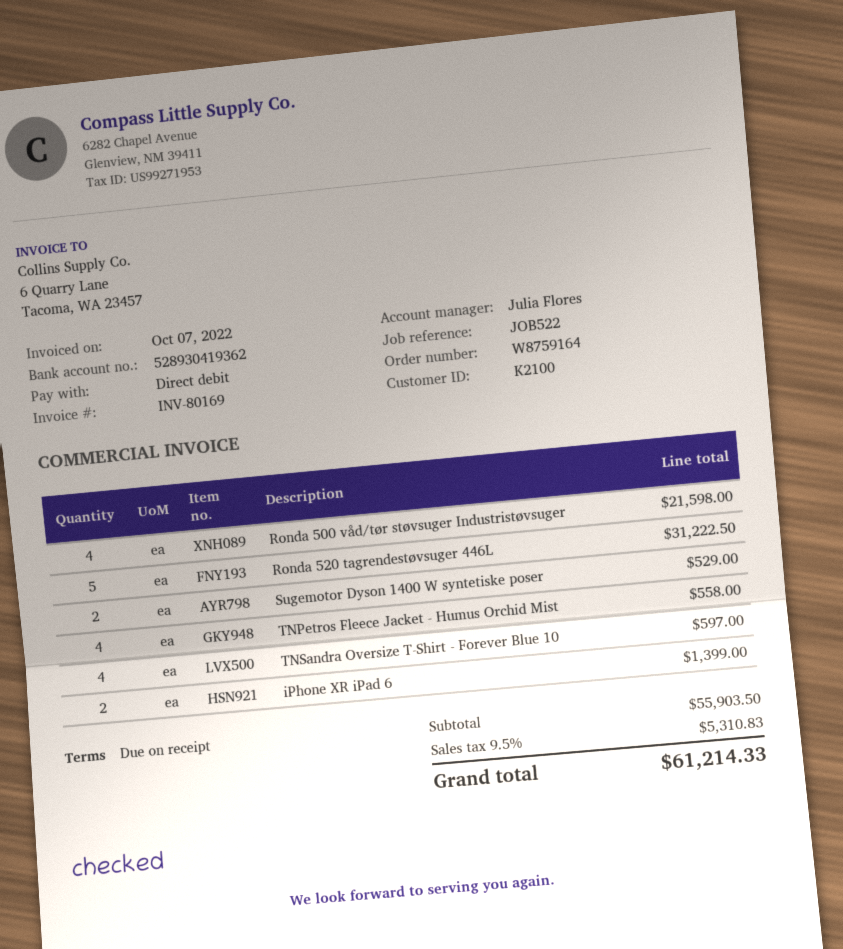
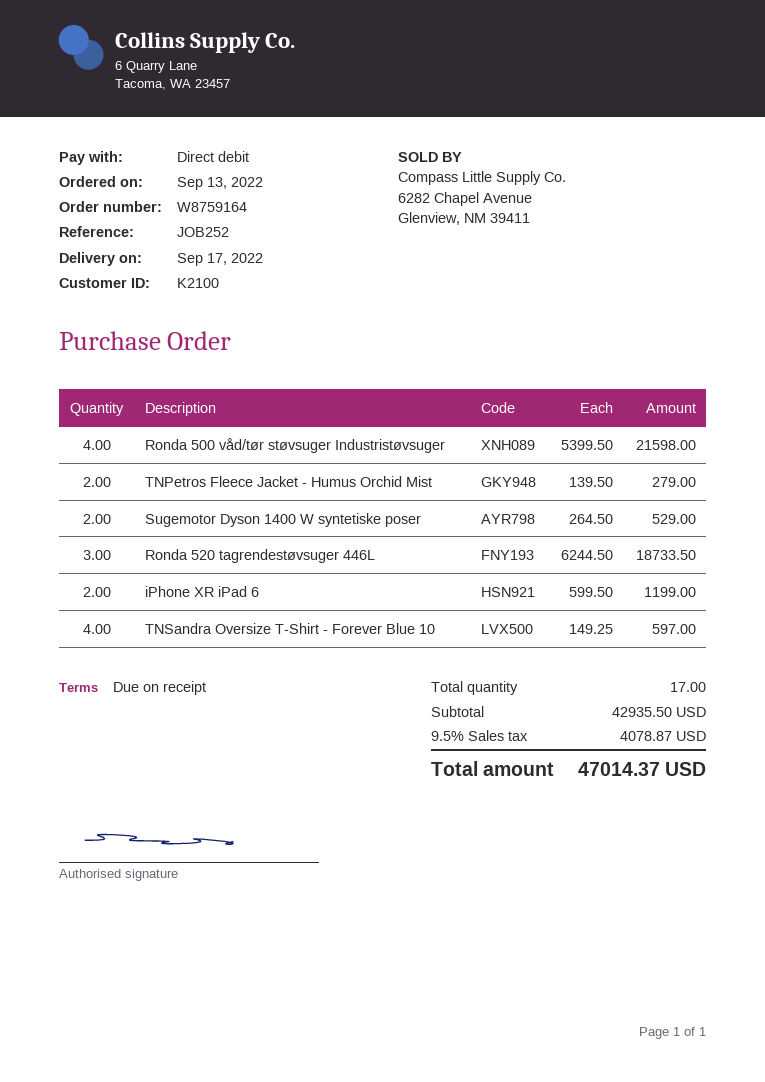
reference: JOB522 -> JOB252
Ronda 520 tagrendestøvsuger 446L: 5 for 31222.50 -> 3 for 18733.50
TNPetros Fleece Jacket - Humus Orchid Mist: 4 for 558.00 -> 2 for 279.00
iPhone XR iPad 6: 2 for 1399.00 -> 2 for 1199.00
subtotal: 55903.50 -> 42935.50
tax: 9.5% = 5310.83 -> 9.5% = 4078.87
total: 61214.33 -> 47014.37

